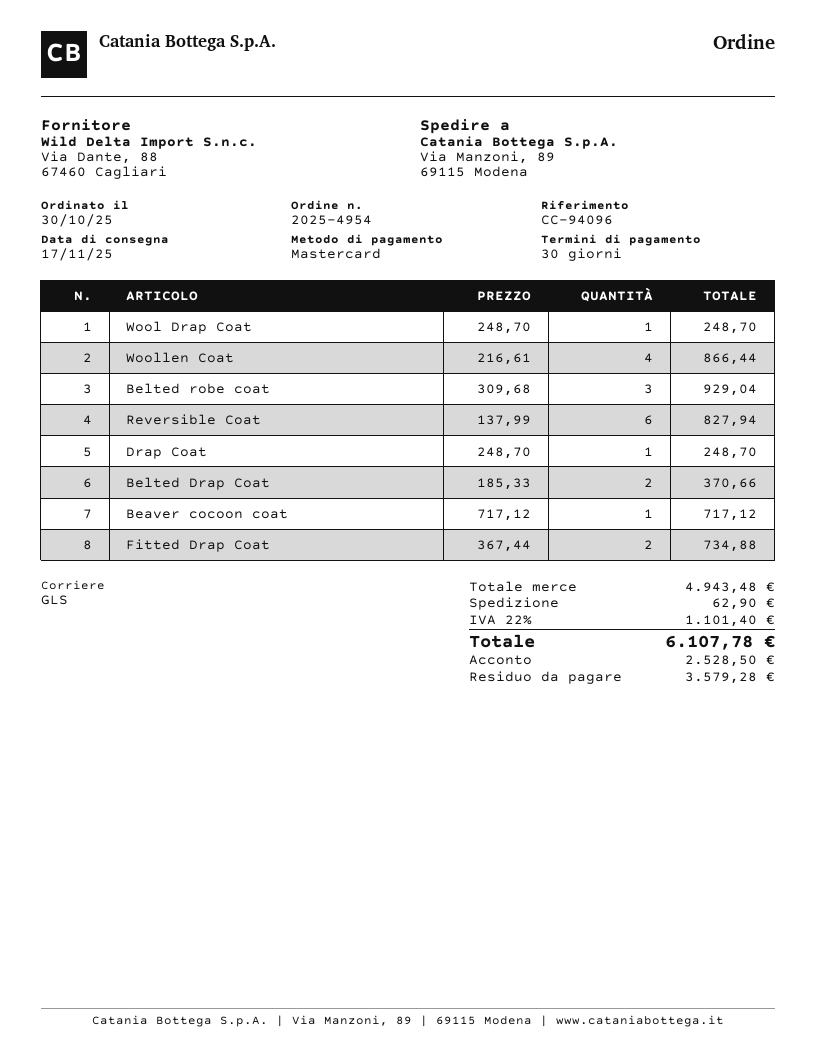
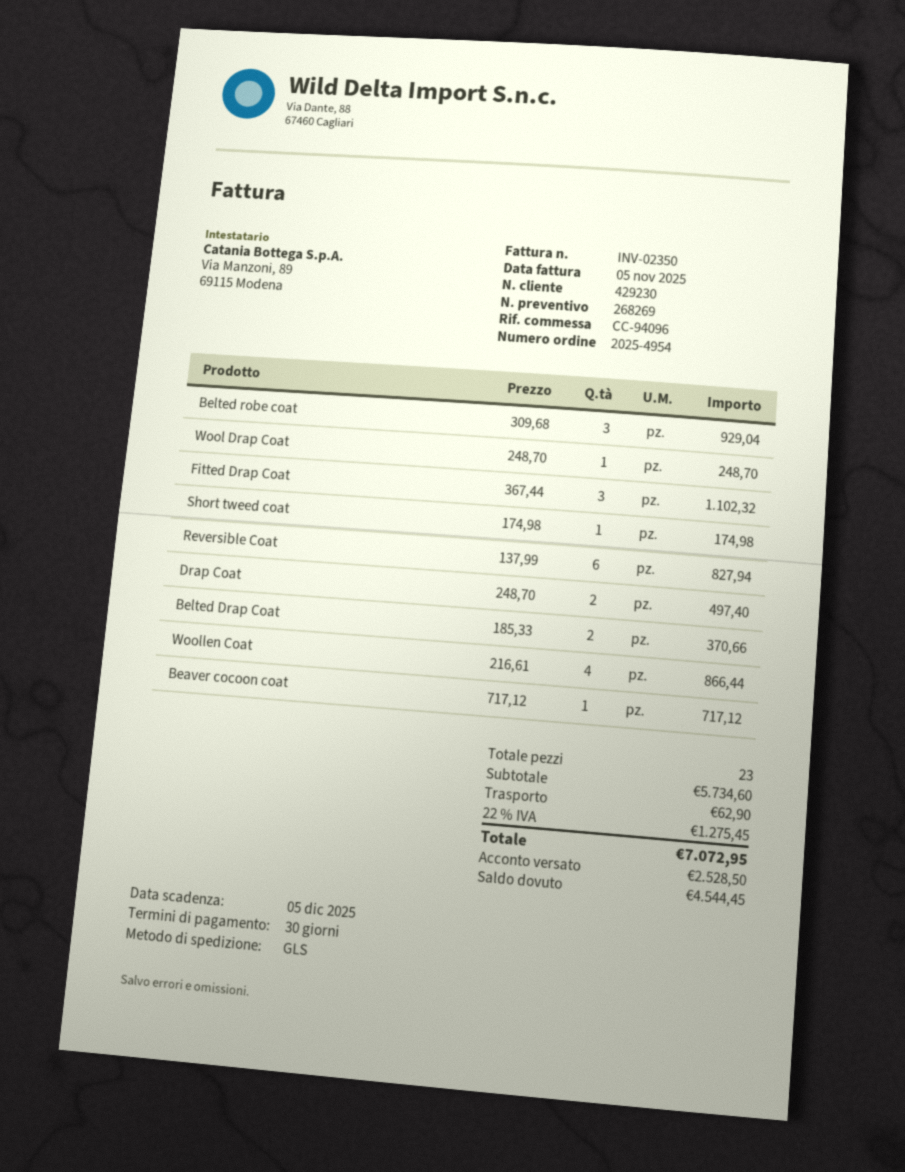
Drap Coat: 1 x 248.70 = 248.70 -> 2 x 248.70 = 497.40
Fitted Drap Coat: 2 x 367.44 = 734.88 -> 3 x 367.44 = 1102.32
Short tweed coat: none -> 1 x 174.98 = 174.98
subtotal: 4943.48 -> 5734.60
tax: 22% = 1101.40 -> 22% = 1275.45
total: 6107.78 -> 7072.95
balance: 3579.28 -> 4544.45

